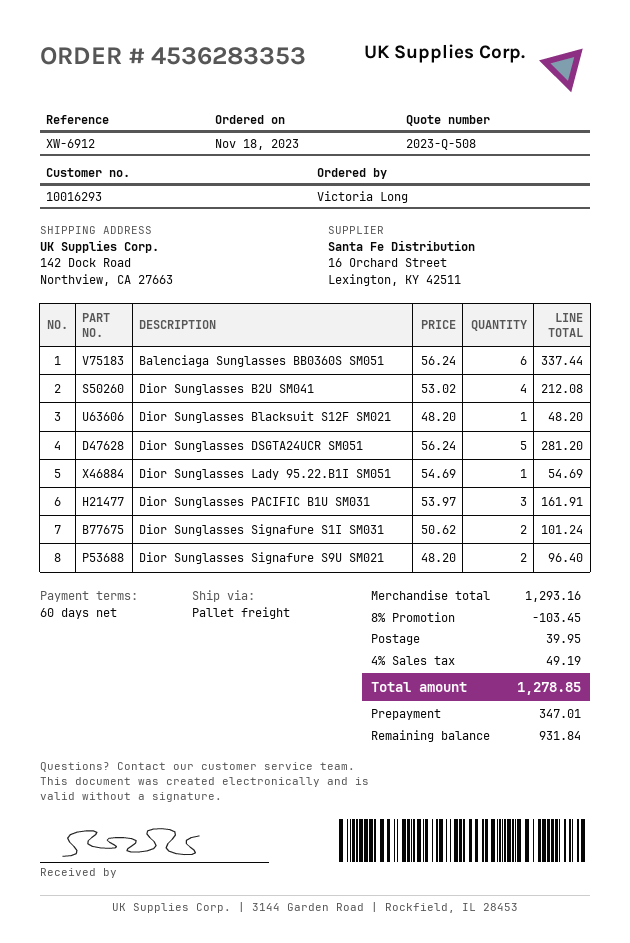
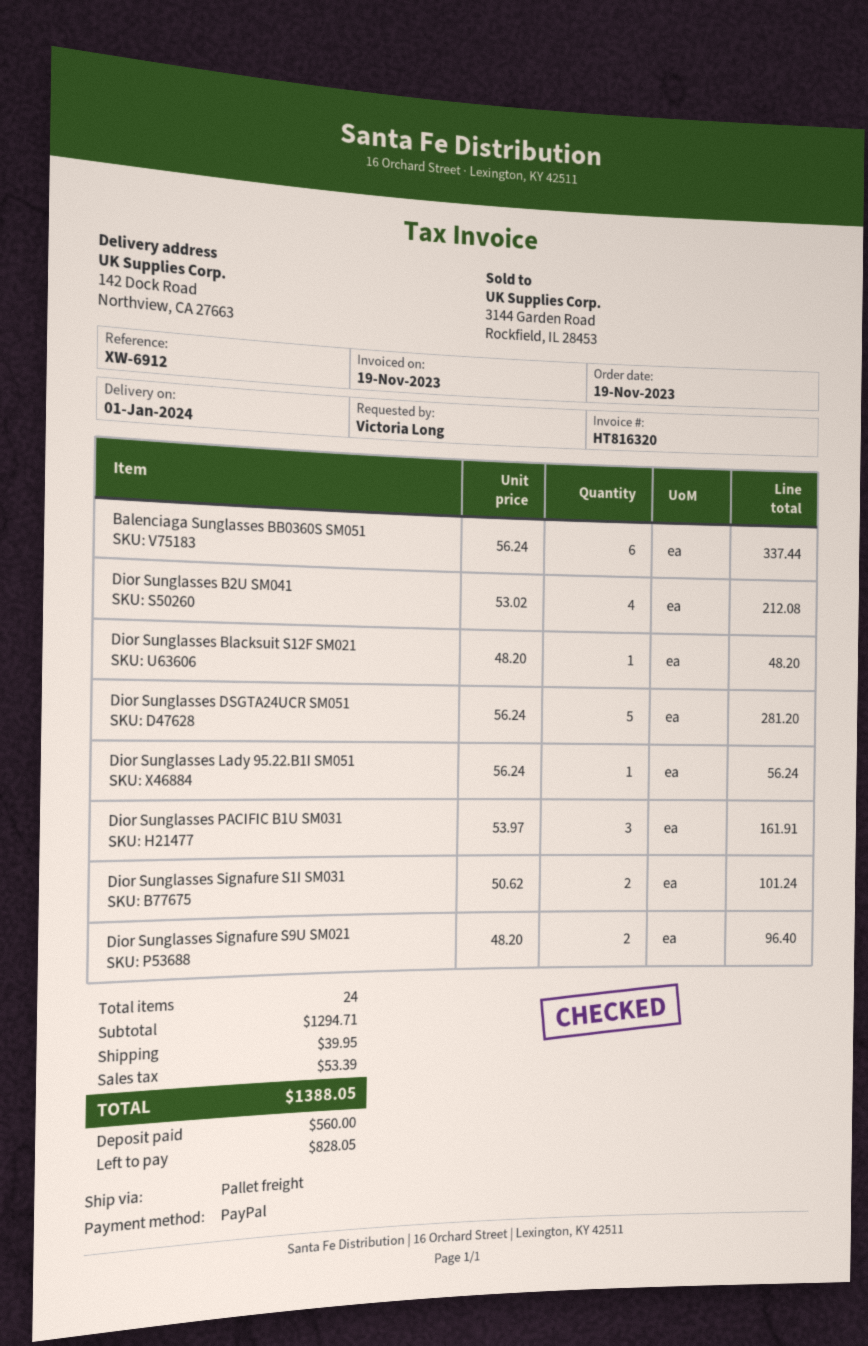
order date: 2023-11-18 -> 2023-11-19
Dior Sunglasses Lady 95.22.B1I SM051: 1 x 54.69 = 54.69 -> 1 x 56.24 = 56.24
subtotal: 1293.16 -> 1294.71
discount: 8% = 103.45 -> none
tax: 49.19 -> 53.39
total: 1278.85 -> 1388.05
deposit: 347.01 -> 560.00
balance: 931.84 -> 828.05

